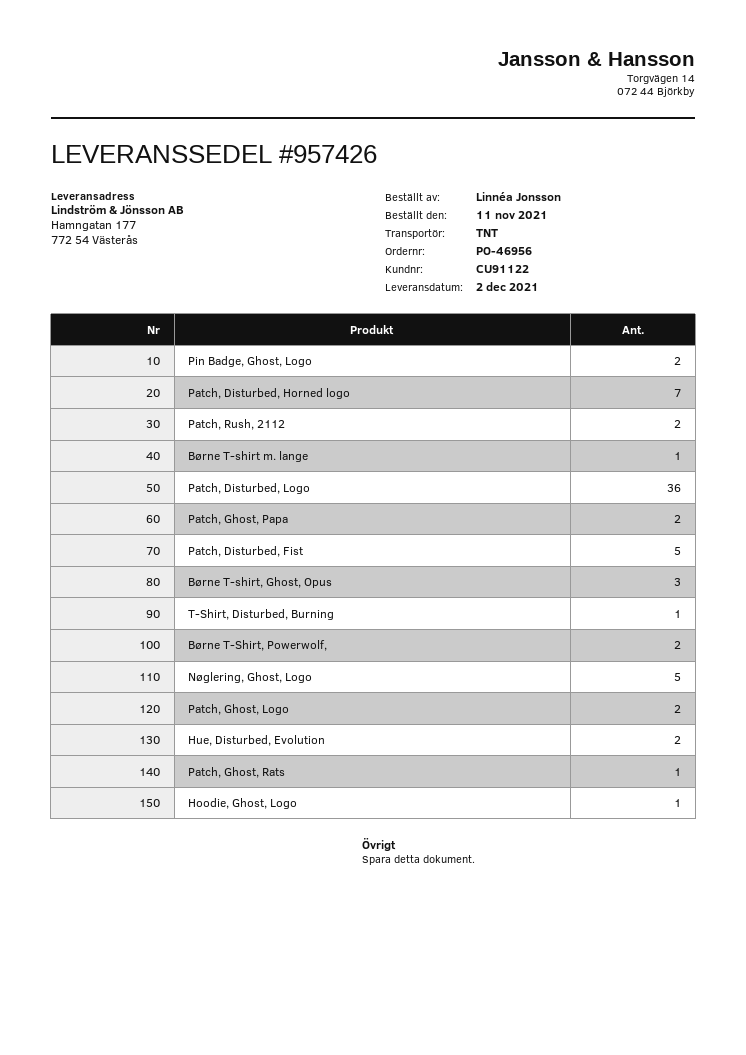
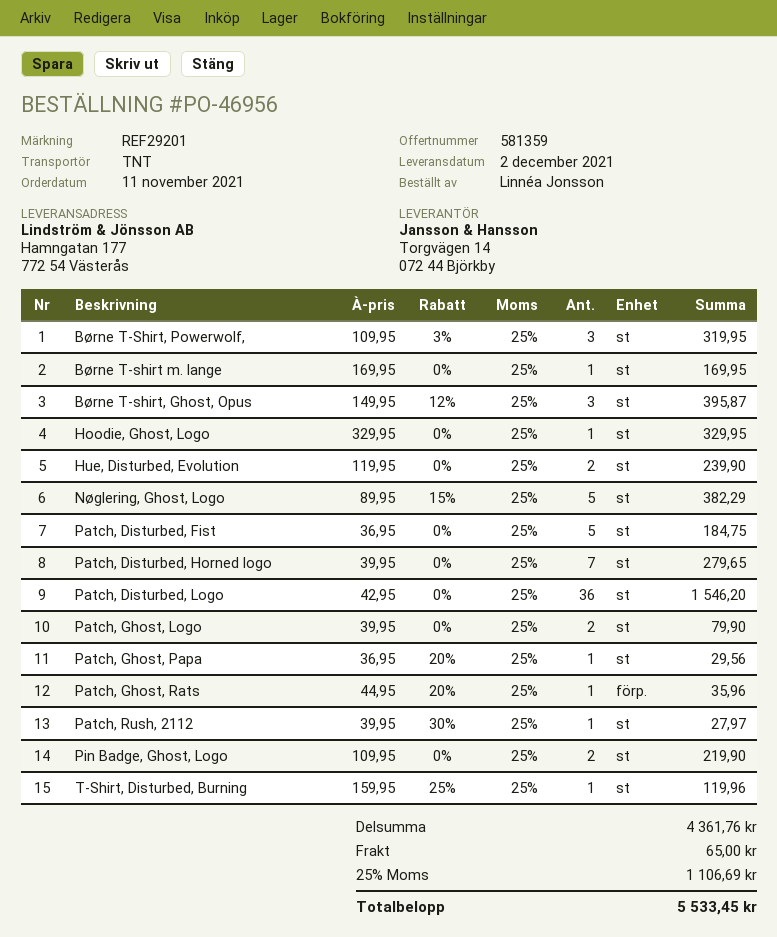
Patch, Rush, 2112: 2 -> 1
Patch, Ghost, Papa: 2 -> 1
Børne T-Shirt, Powerwolf,: 2 -> 3

